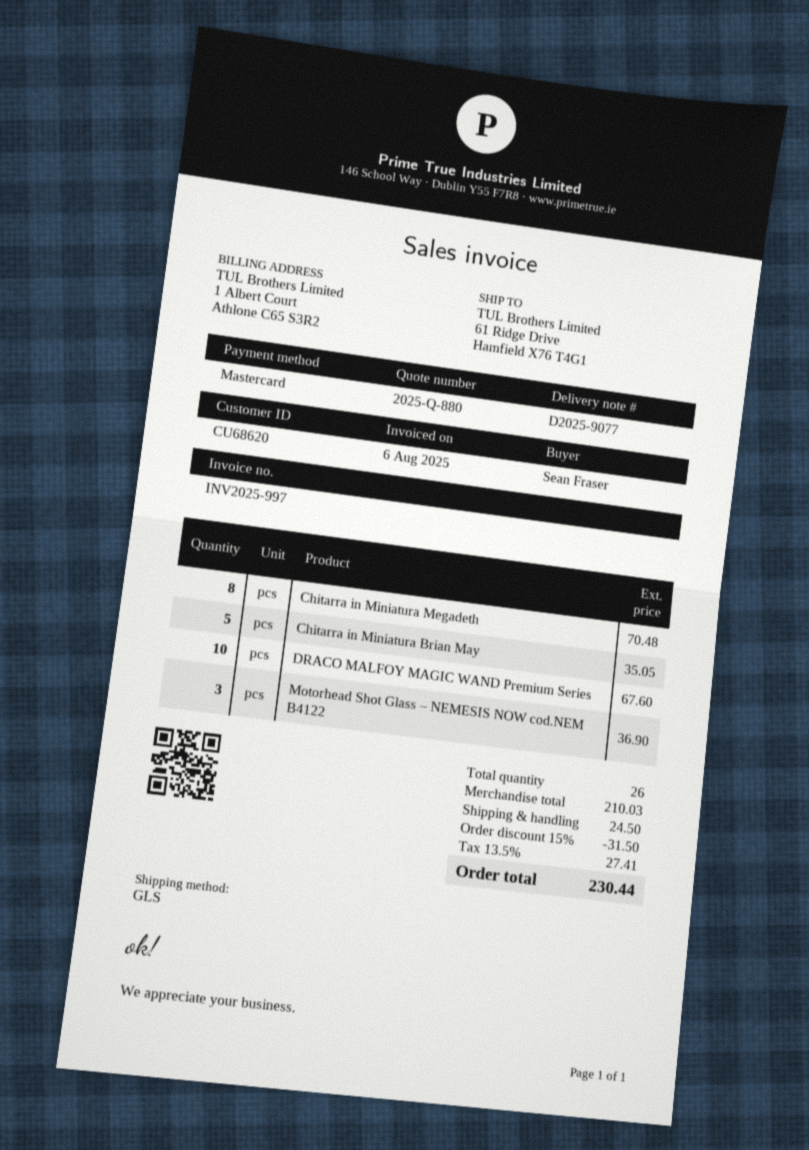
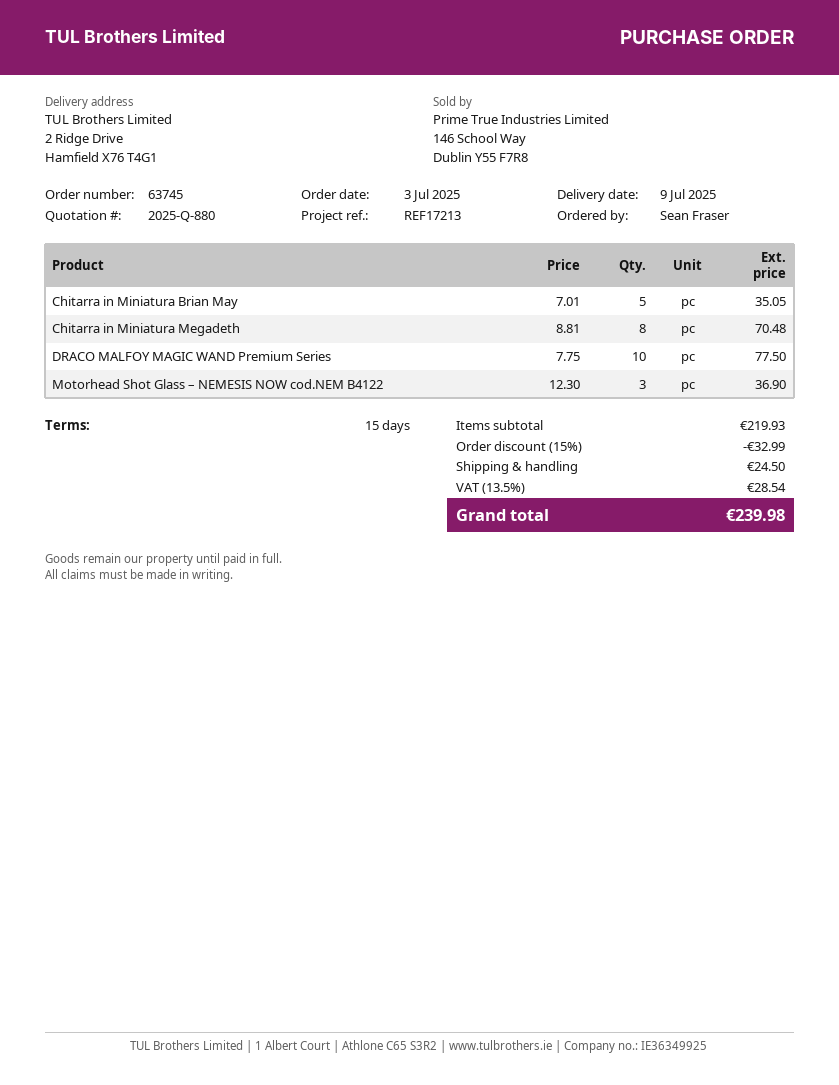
ship to: 61 Ridge Drive, Hamfield X76 T4G1 -> 2 Ridge Drive, Hamfield X76 T4G1
DRACO MALFOY MAGIC WAND Premium Series: 10 for 67.60 -> 10 for 77.50
subtotal: 210.03 -> 219.93
discount: 15% = 31.50 -> 15% = 32.99
tax: 13.5% = 27.41 -> 13.5% = 28.54
total: 230.44 -> 239.98

